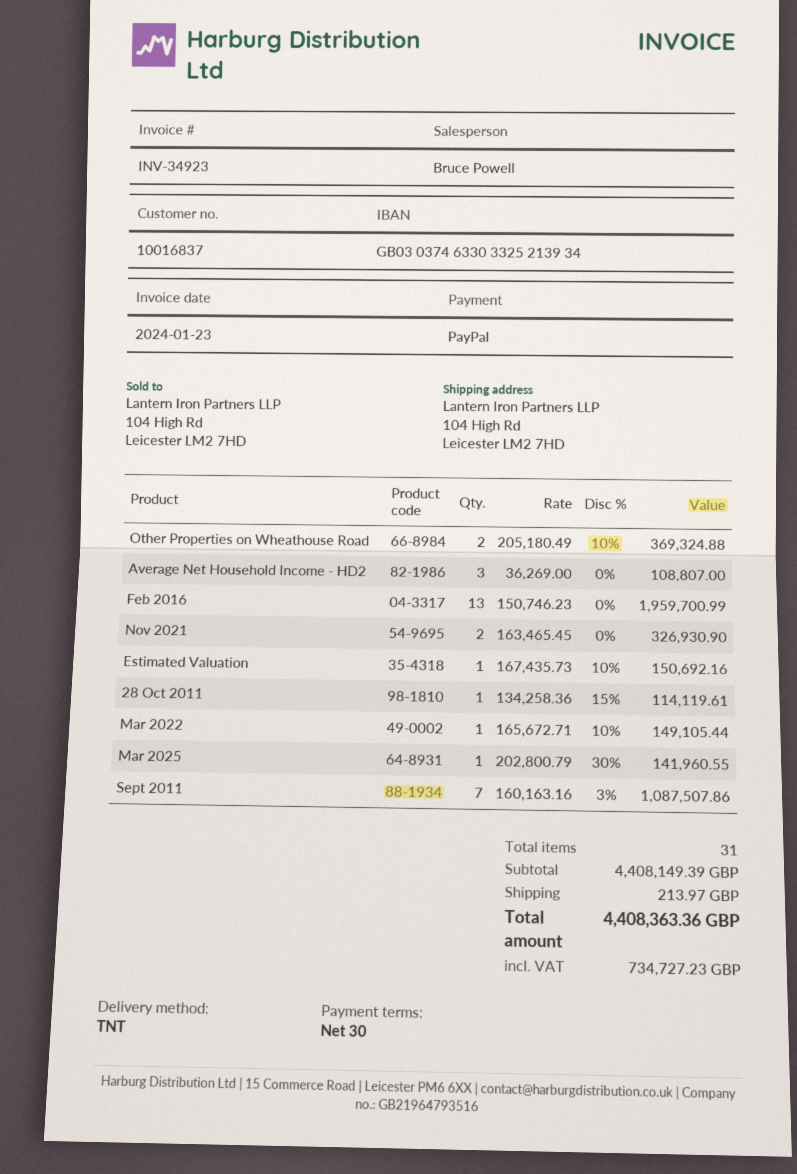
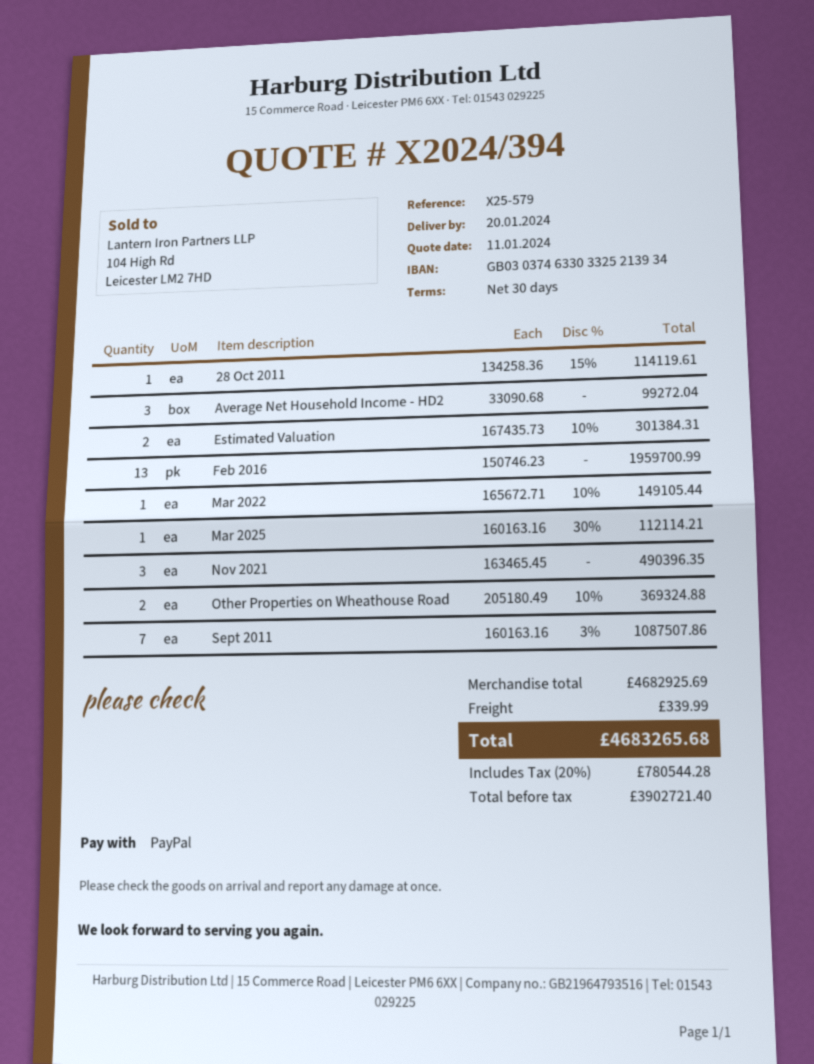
Average Net Household Income - HD2: 3 x 36269.00 = 108807.00 -> 3 x 33090.68 = 99272.04
Nov 2021: 2 x 163465.45 = 326930.90 -> 3 x 163465.45 = 490396.35
Estimated Valuation: 1 x 167435.73 - 10% = 150692.16 -> 2 x 167435.73 - 10% = 301384.31
Mar 2025: 1 x 202800.79 - 30% = 141960.55 -> 1 x 160163.16 - 30% = 112114.21
subtotal: 4408149.39 -> 4682925.69
shipping: 213.97 -> 339.99
tax: 734727.23 -> 780544.28
total: 4408363.36 -> 4683265.68

